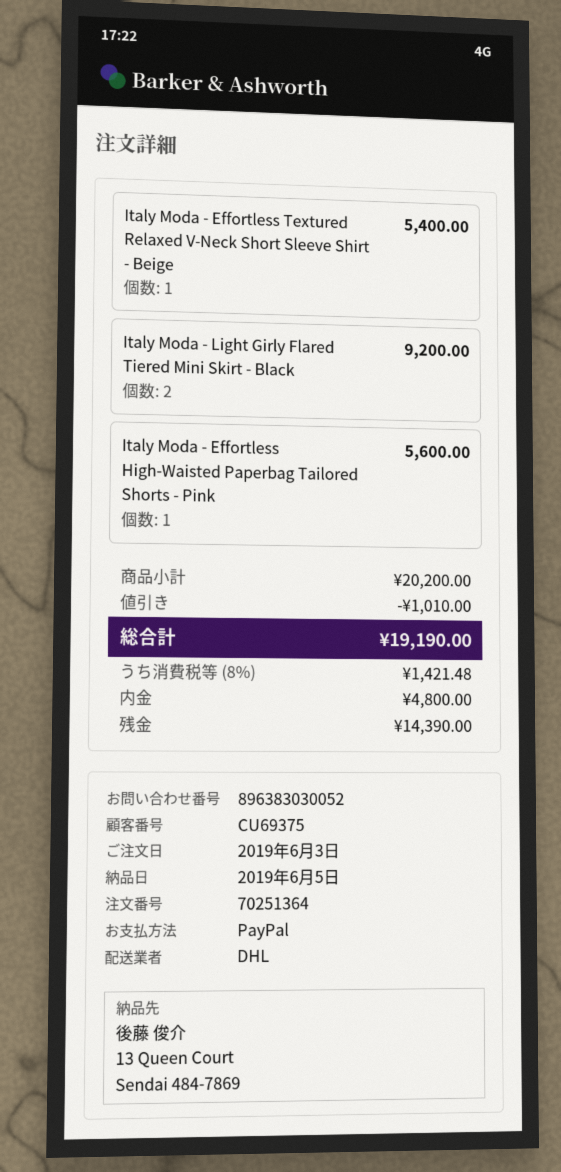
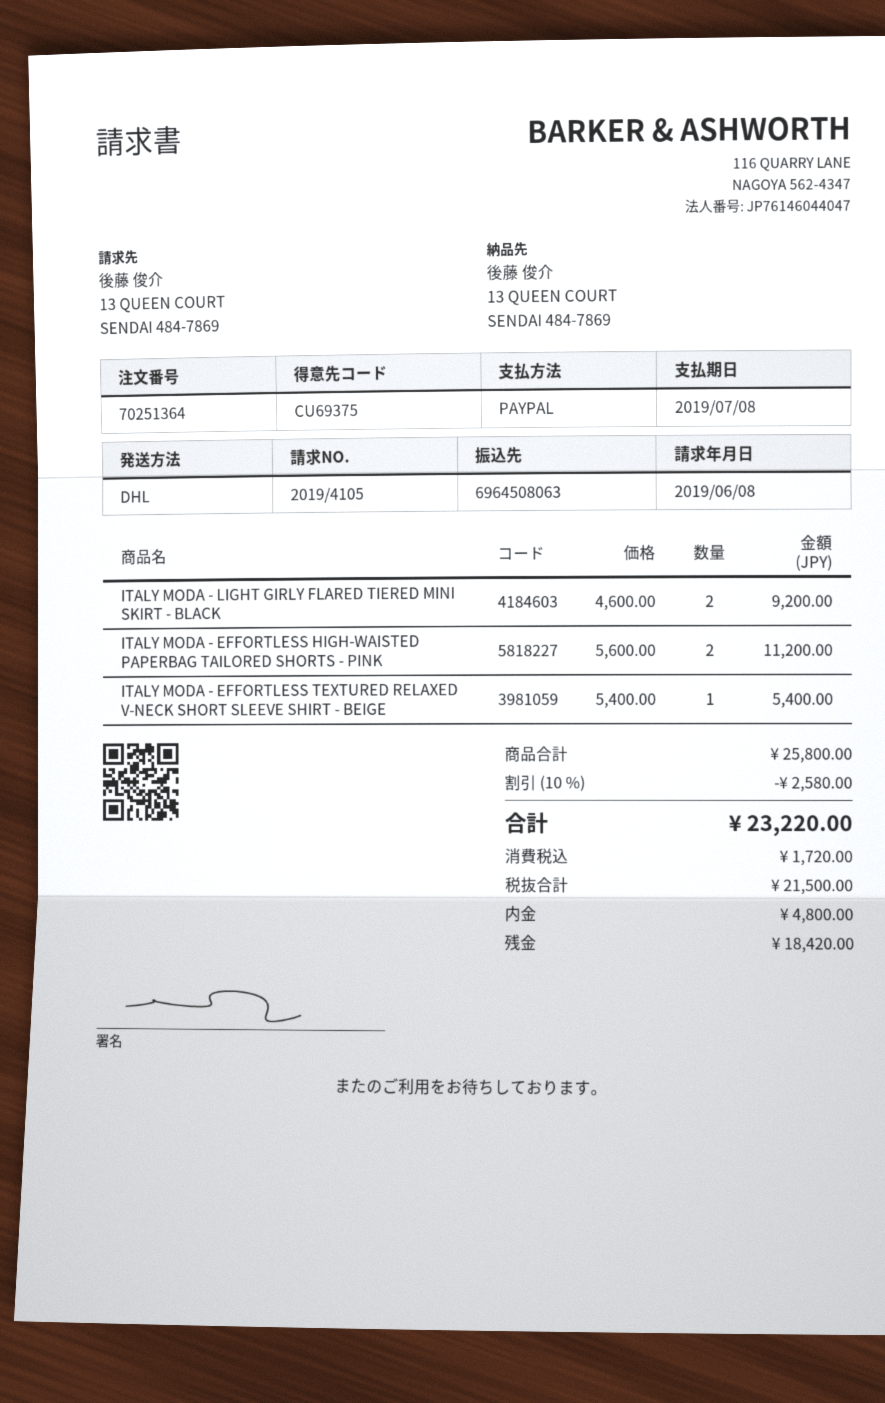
Italy Moda - Effortless High-Waisted Paperbag Tailored Shorts - Pink: 1 for 5600.00 -> 2 for 11200.00
subtotal: 20200.00 -> 25800.00
discount: 1010.00 -> 2580.00
tax: 1421.48 -> 1720.00
total: 19190.00 -> 23220.00
balance: 14390.00 -> 18420.00

